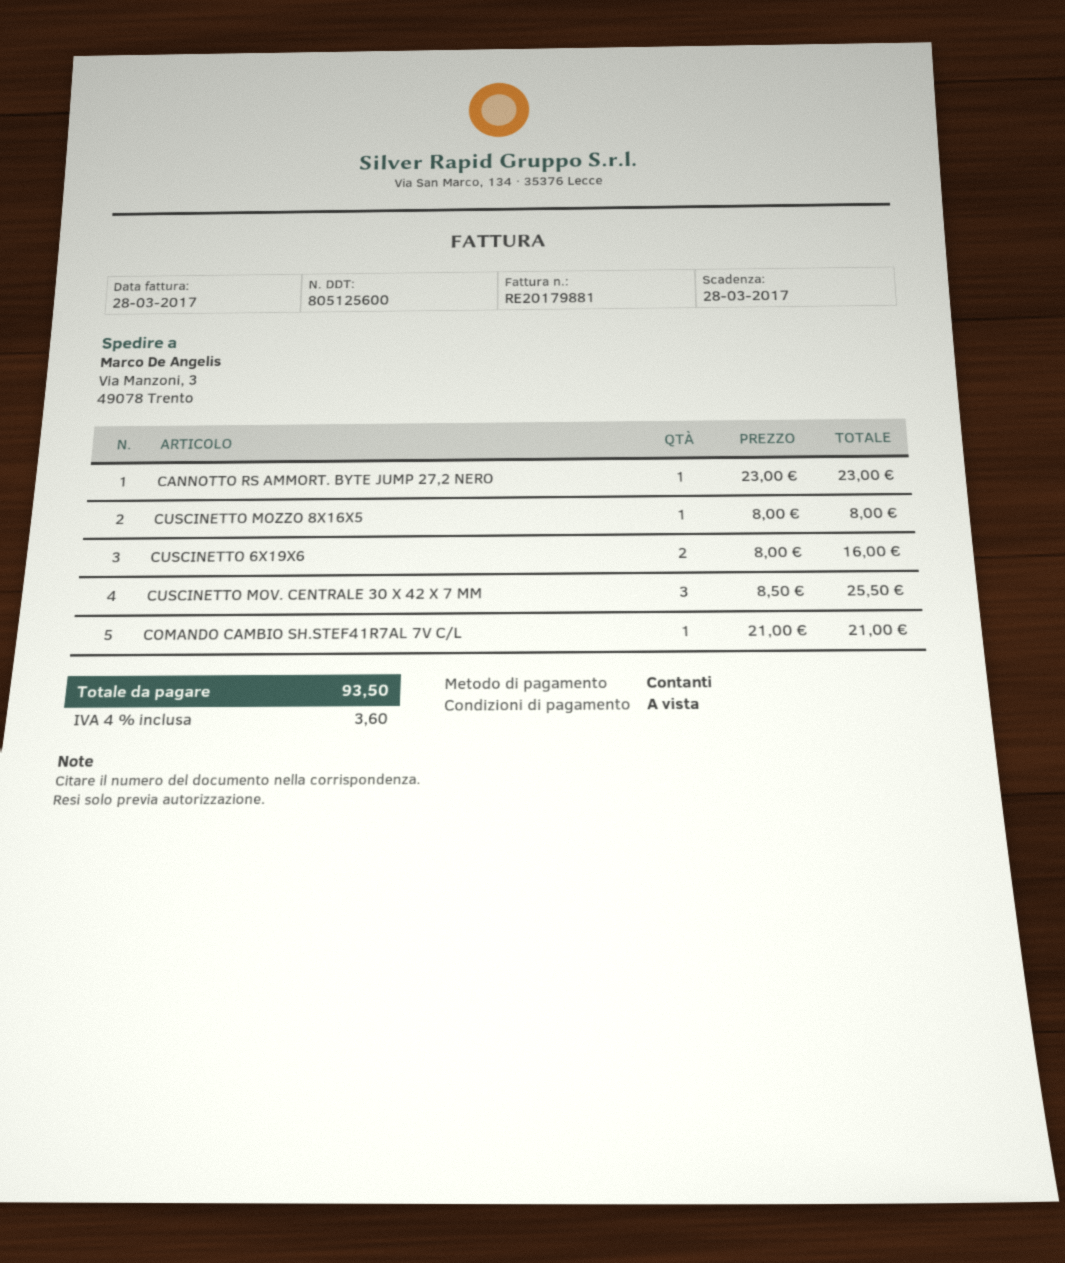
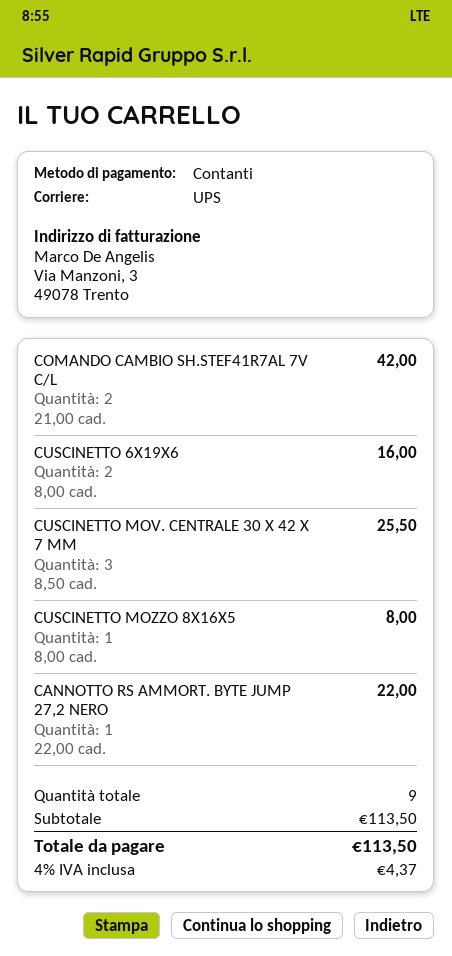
CANNOTTO RS AMMORT. BYTE JUMP 27,2 NERO: 1 x 23.00 = 23.00 -> 1 x 22.00 = 22.00
COMANDO CAMBIO SH.STEF41R7AL 7V C/L: 1 x 21.00 = 21.00 -> 2 x 21.00 = 42.00
tax: 4% = 3.60 -> 4% = 4.37
total: 93.50 -> 113.50

